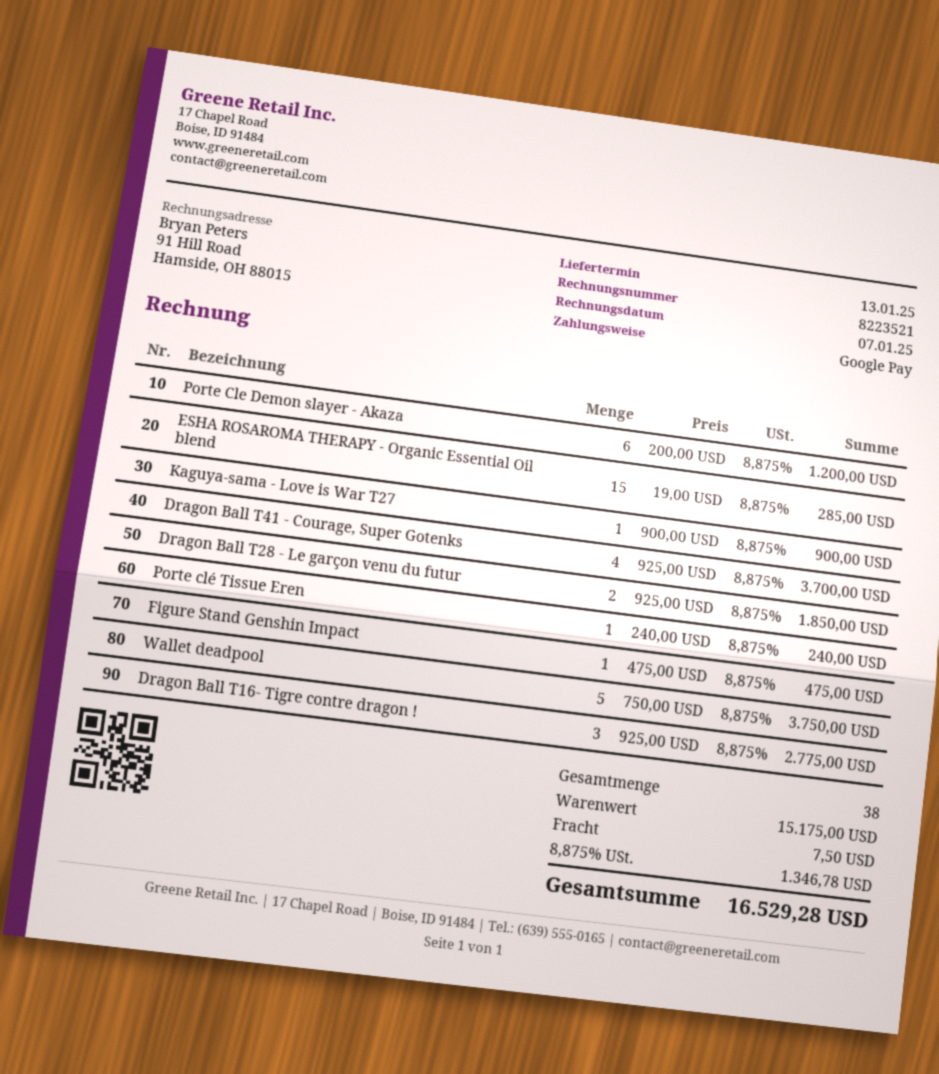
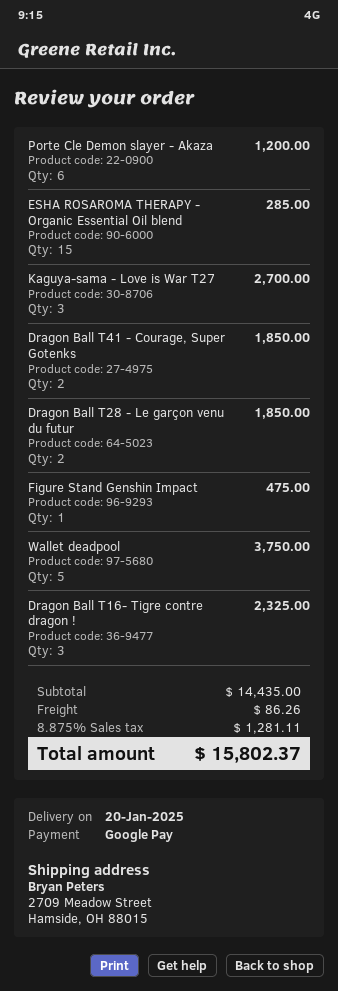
delivery date: 2025-01-13 -> 2025-01-20
Kaguya-sama - Love is War T27: 1 for 900.00 -> 3 for 2700.00
Dragon Ball T41 - Courage, Super Gotenks: 4 for 3700.00 -> 2 for 1850.00
Porte clé Tissue Eren: 1 for 240.00 -> none
Dragon Ball T16- Tigre contre dragon !: 3 for 2775.00 -> 3 for 2325.00
subtotal: 15175.00 -> 14435.00
shipping: 7.50 -> 86.26
tax: 8.875% = 1346.78 -> 8.875% = 1281.11
total: 16529.28 -> 15802.37

